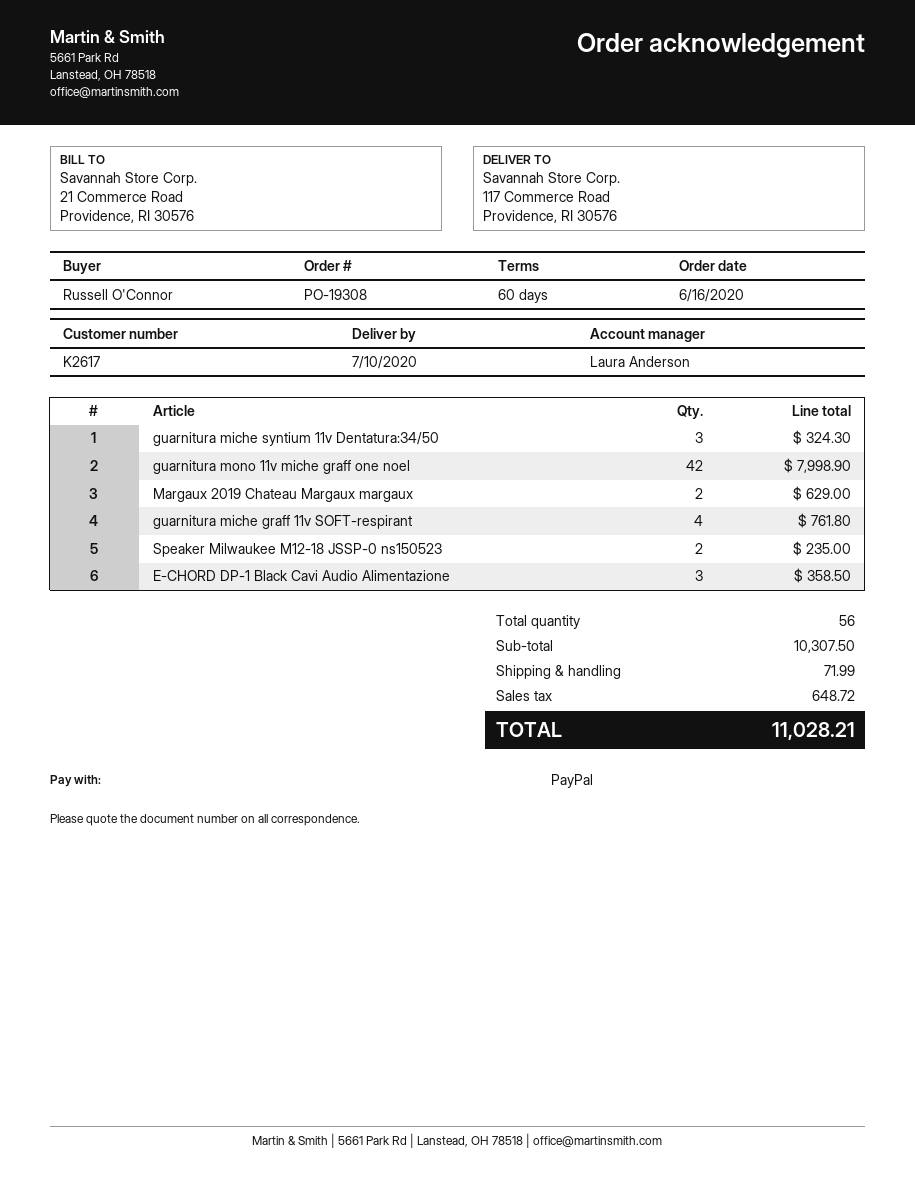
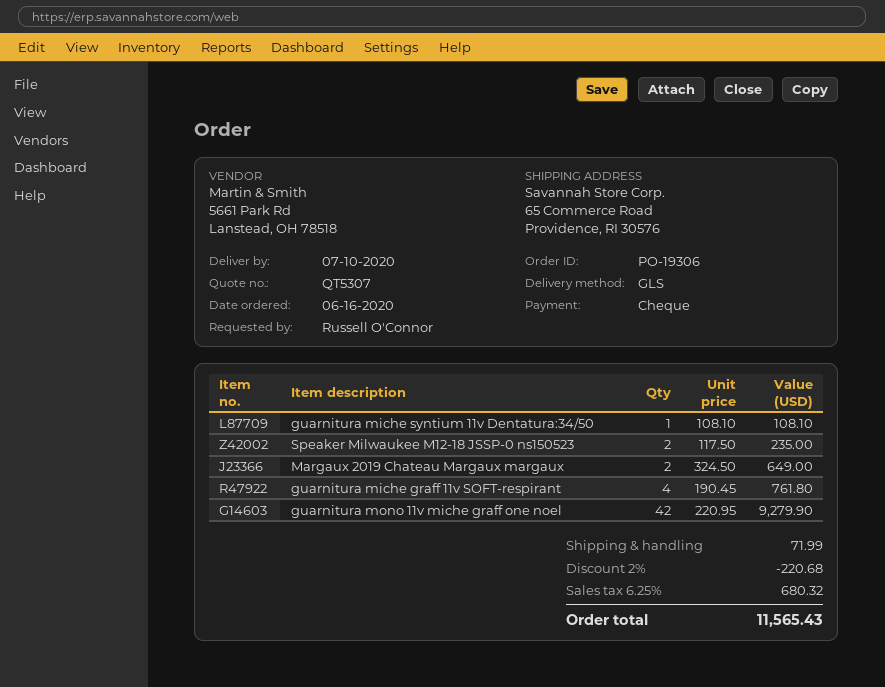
order number: PO-19308 -> PO-19306
payment method: PayPal -> cheque
ship to: 117 Commerce Road, Providence, RI 30576 -> 65 Commerce Road, Providence, RI 30576
guarnitura miche syntium 11v Dentatura:34/50: 3 for 324.30 -> 1 for 108.10
guarnitura mono 11v miche graff one noel: 42 for 7998.90 -> 42 for 9279.90
Margaux 2019 Chateau Margaux margaux: 2 for 629.00 -> 2 for 649.00
E-CHORD DP-1 Black Cavi Audio Alimentazione: 3 for 358.50 -> none
discount: none -> 2% = 220.68
tax: 648.72 -> 680.32
total: 11028.21 -> 11565.43

